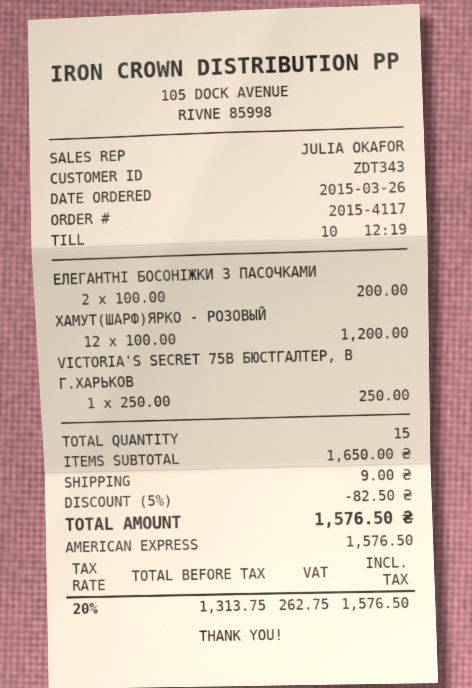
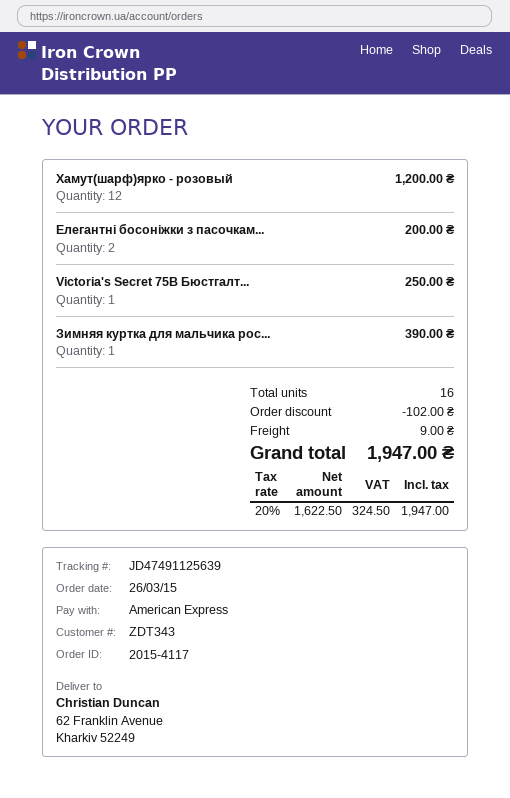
Зимняя куртка для мальчика рос...: none -> 1 for 390.00
total quantity: 15 -> 16
discount: 82.50 -> 102.00
net: 1313.75 -> 1622.50
tax: 20% = 262.75 -> 20% = 324.50
total: 1576.50 -> 1947.00

